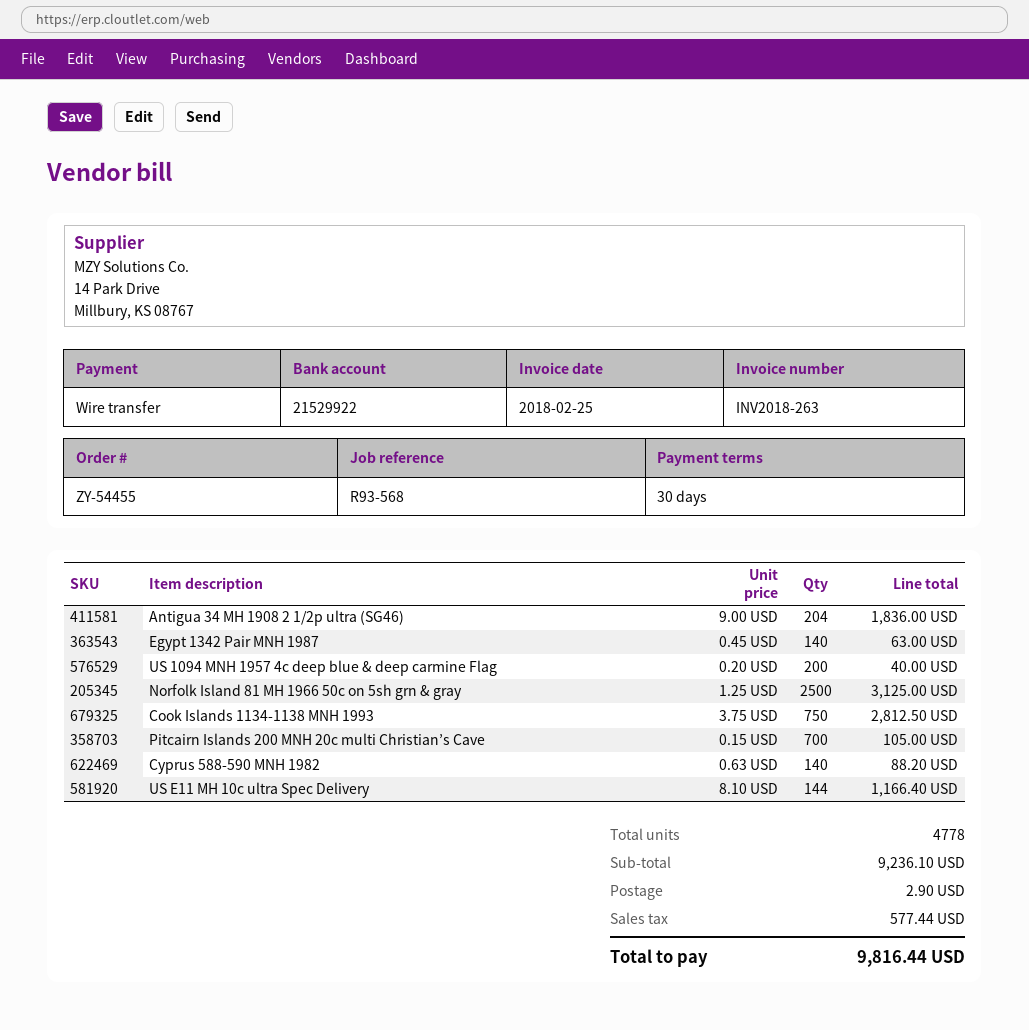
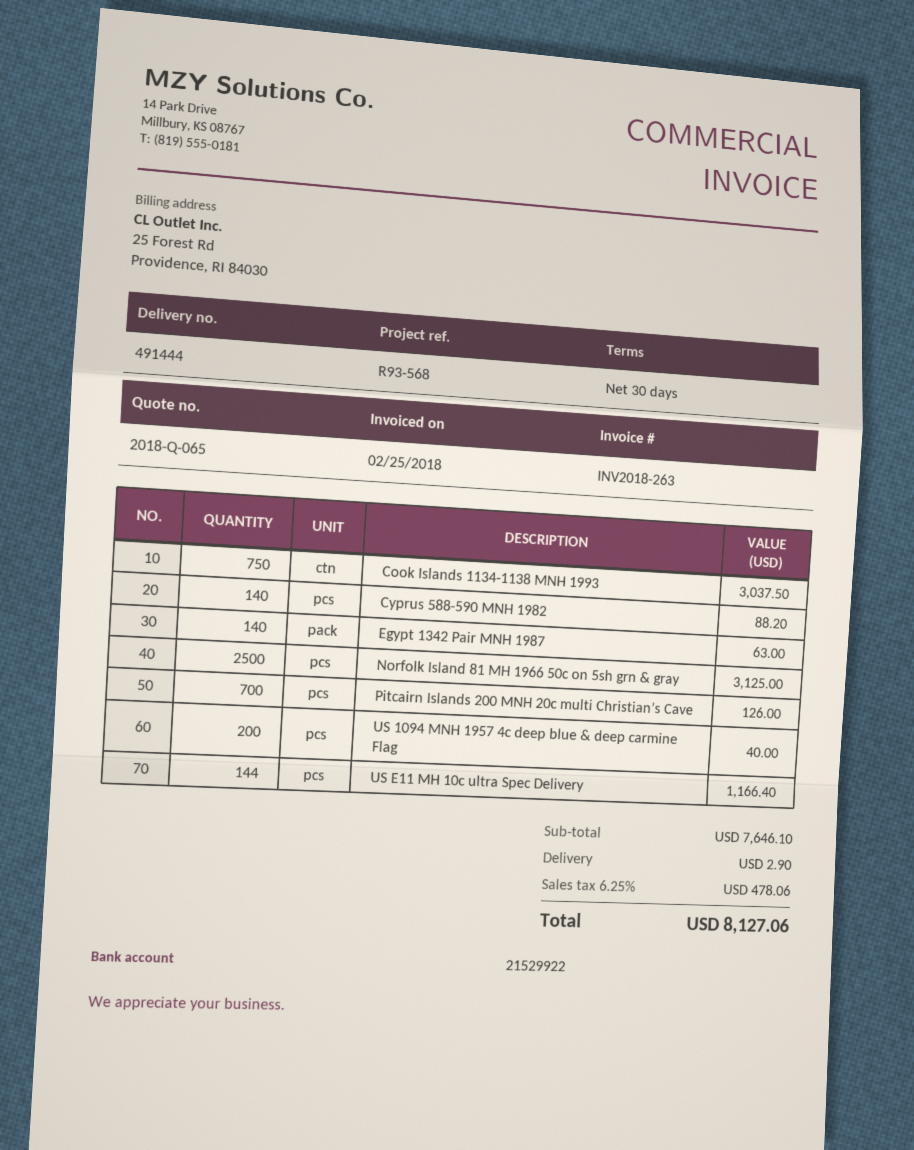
Antigua 34 MH 1908 2 1/2p ultra (SG46): 204 for 1836.00 -> none
Cook Islands 1134-1138 MNH 1993: 750 for 2812.50 -> 750 for 3037.50
Pitcairn Islands 200 MNH 20c multi Christian’s Cave: 700 for 105.00 -> 700 for 126.00
subtotal: 9236.10 -> 7646.10
tax: 577.44 -> 478.06
total: 9816.44 -> 8127.06

